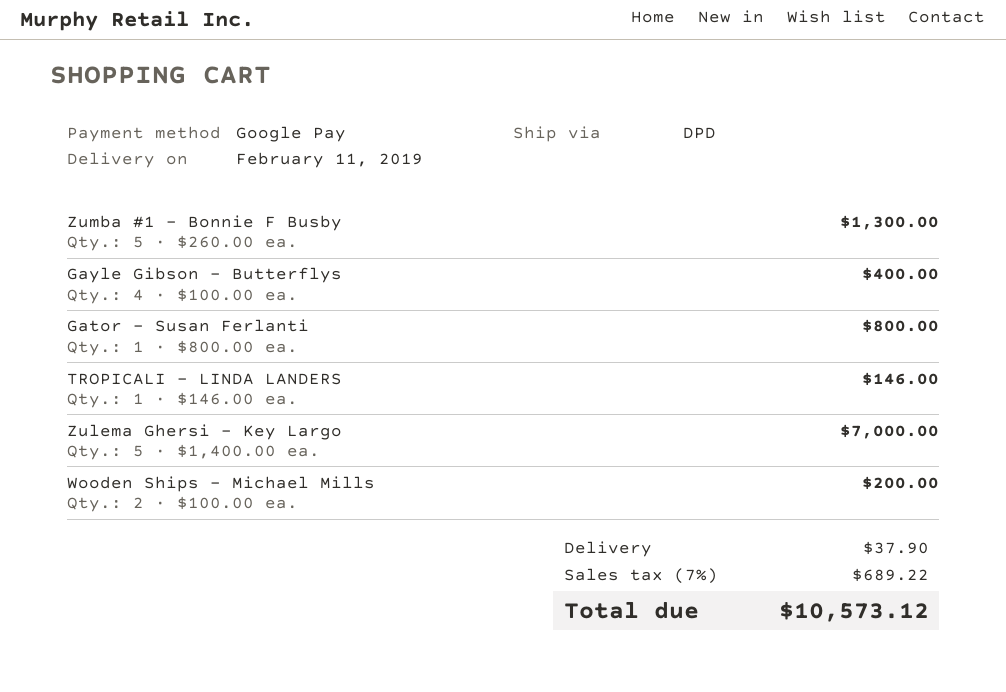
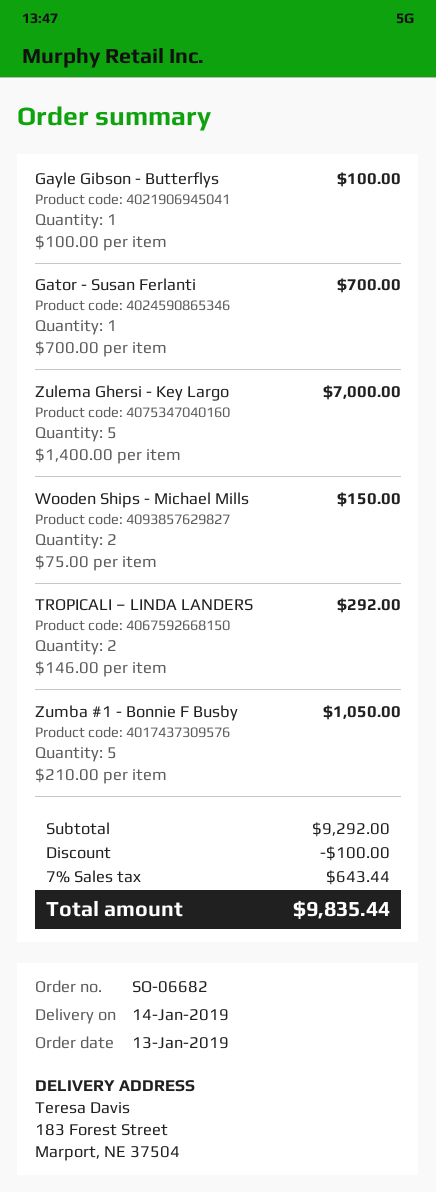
delivery date: 2019-02-11 -> 2019-01-14
Zumba #1 - Bonnie F Busby: 5 x 260.00 = 1300.00 -> 5 x 210.00 = 1050.00
Gayle Gibson - Butterflys: 4 x 100.00 = 400.00 -> 1 x 100.00 = 100.00
Gator - Susan Ferlanti: 1 x 800.00 = 800.00 -> 1 x 700.00 = 700.00
TROPICALI – LINDA LANDERS: 1 x 146.00 = 146.00 -> 2 x 146.00 = 292.00
Wooden Ships - Michael Mills: 2 x 100.00 = 200.00 -> 2 x 75.00 = 150.00
discount: none -> 100.00
shipping: 37.90 -> none
tax: 7% = 689.22 -> 7% = 643.44
total: 10573.12 -> 9835.44

